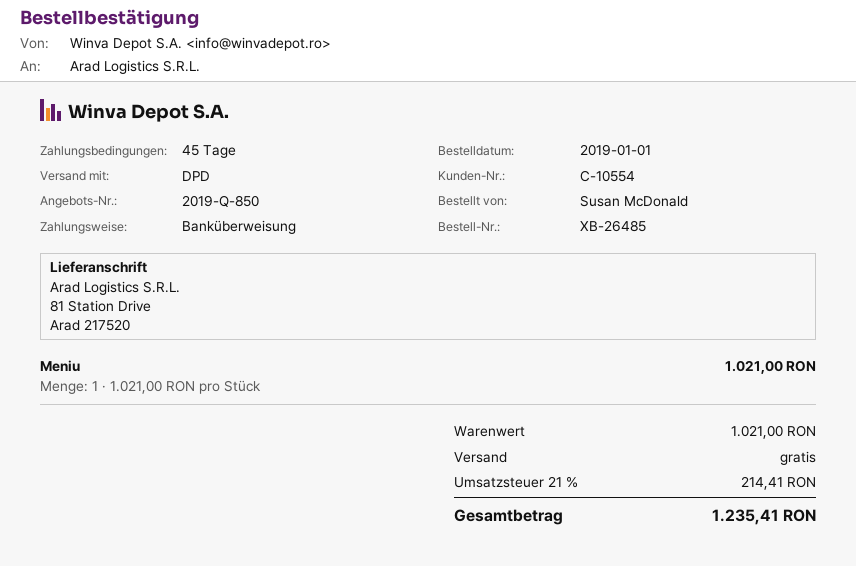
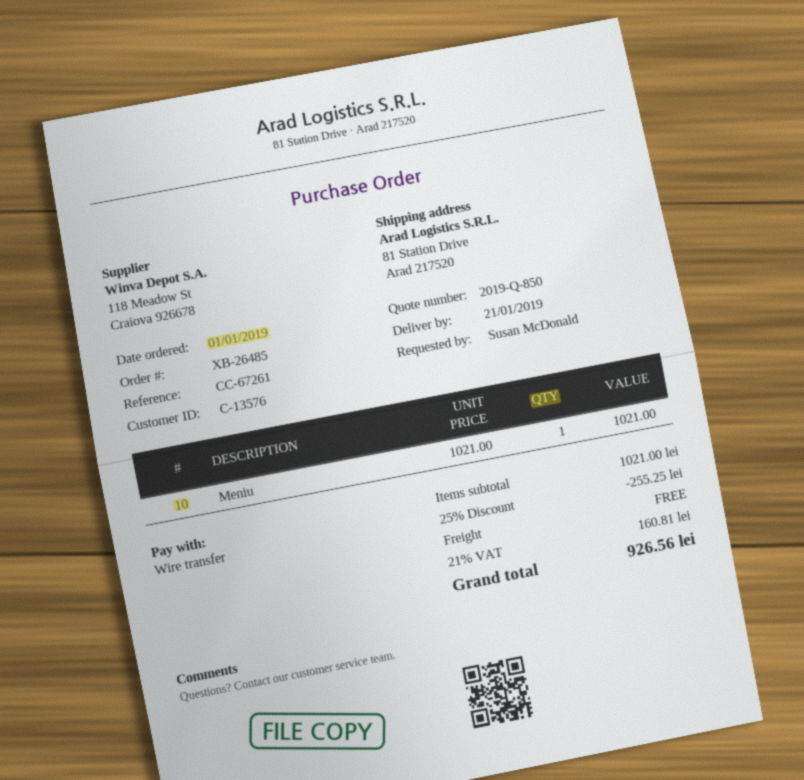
customer number: C-10554 -> C-13576
discount: none -> 25% = 255.25
tax: 21% = 214.41 -> 21% = 160.81
total: 1235.41 -> 926.56

